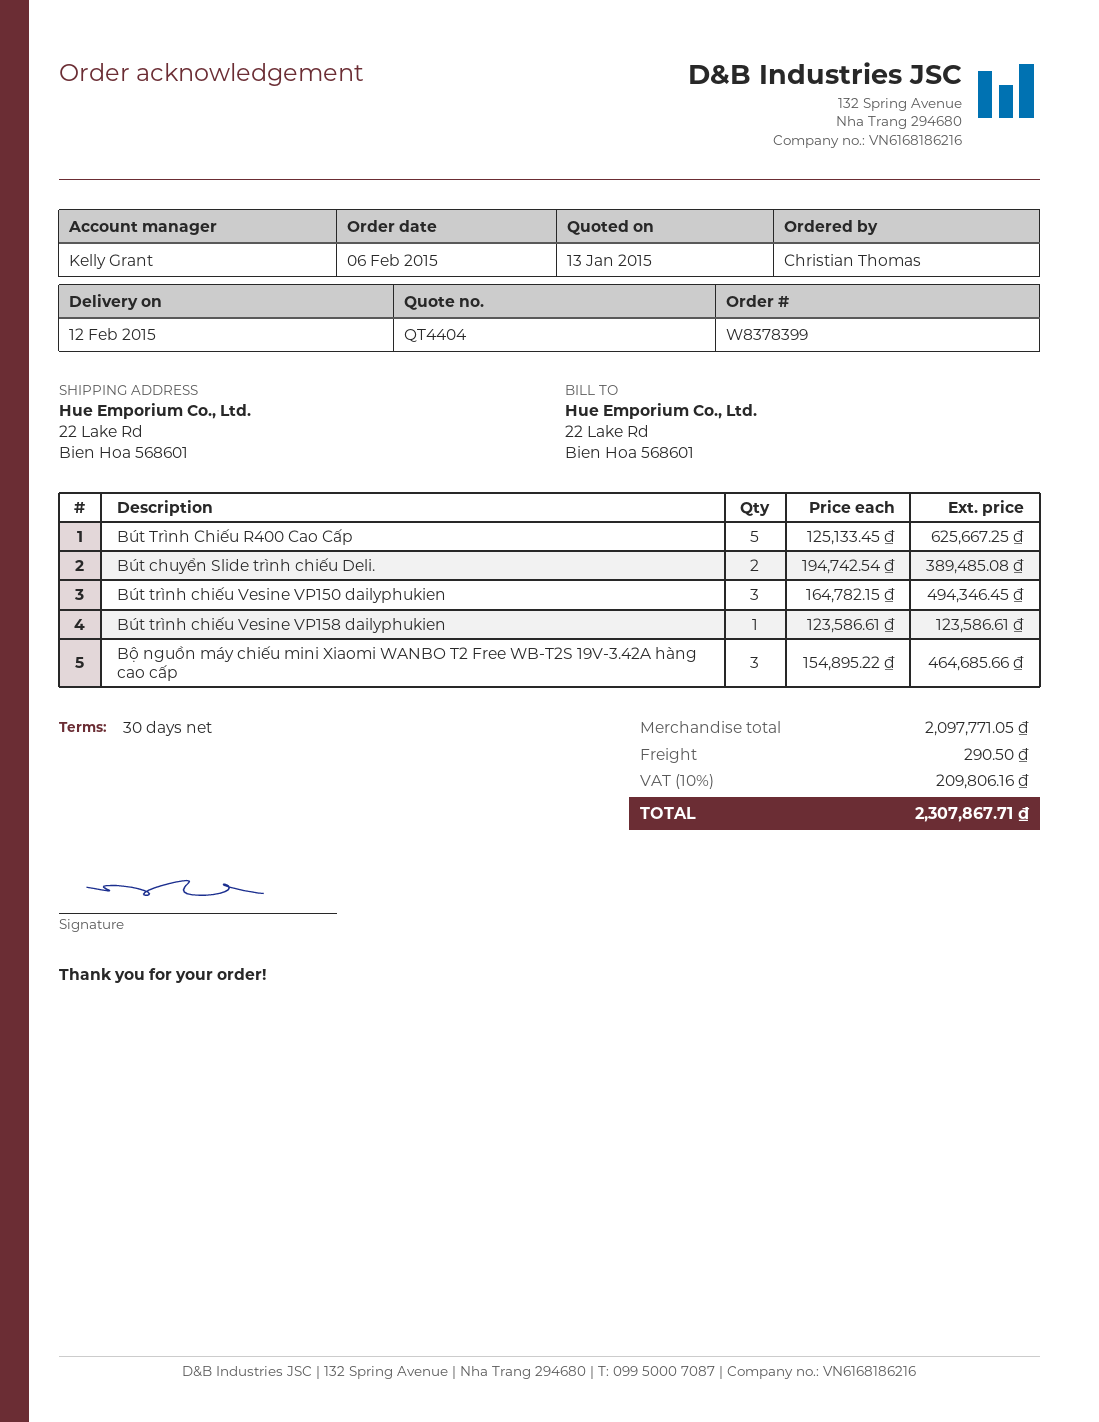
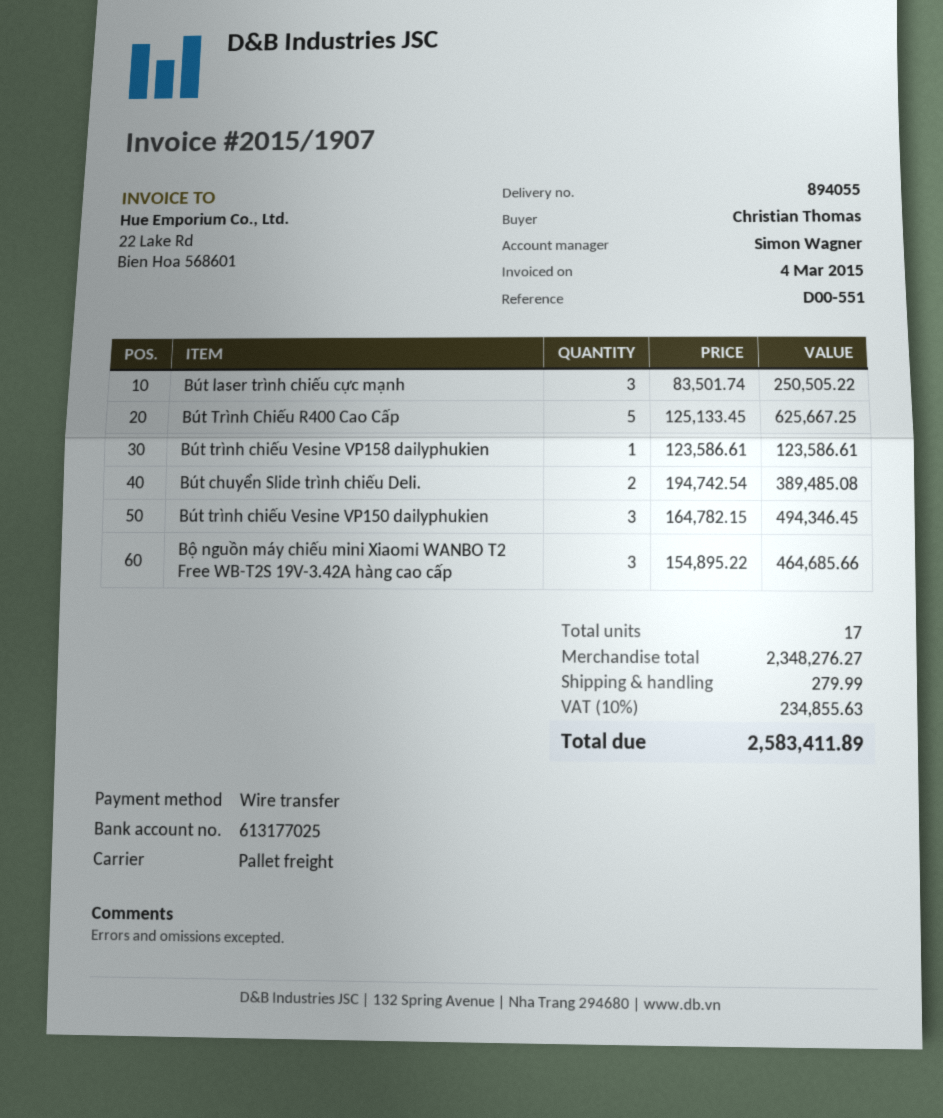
sales rep: Kelly Grant -> Simon Wagner
Bút laser trình chiếu cực mạnh: none -> 3 x 83501.74 = 250505.22
subtotal: 2097771.05 -> 2348276.27
shipping: 290.50 -> 279.99
tax: 10% = 209806.16 -> 10% = 234855.63
total: 2307867.71 -> 2583411.89

